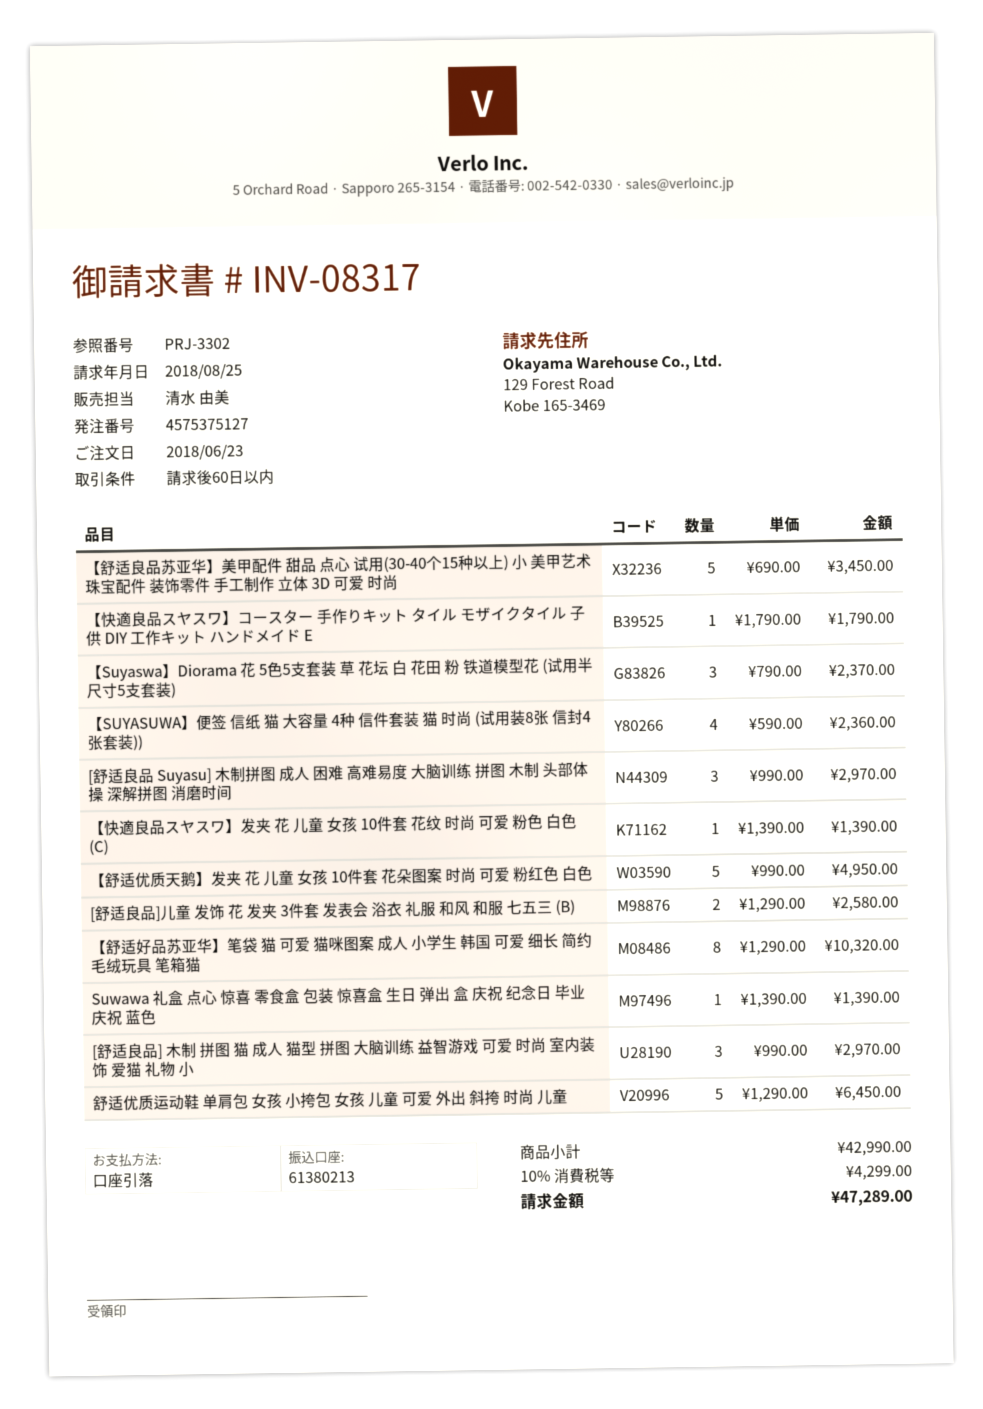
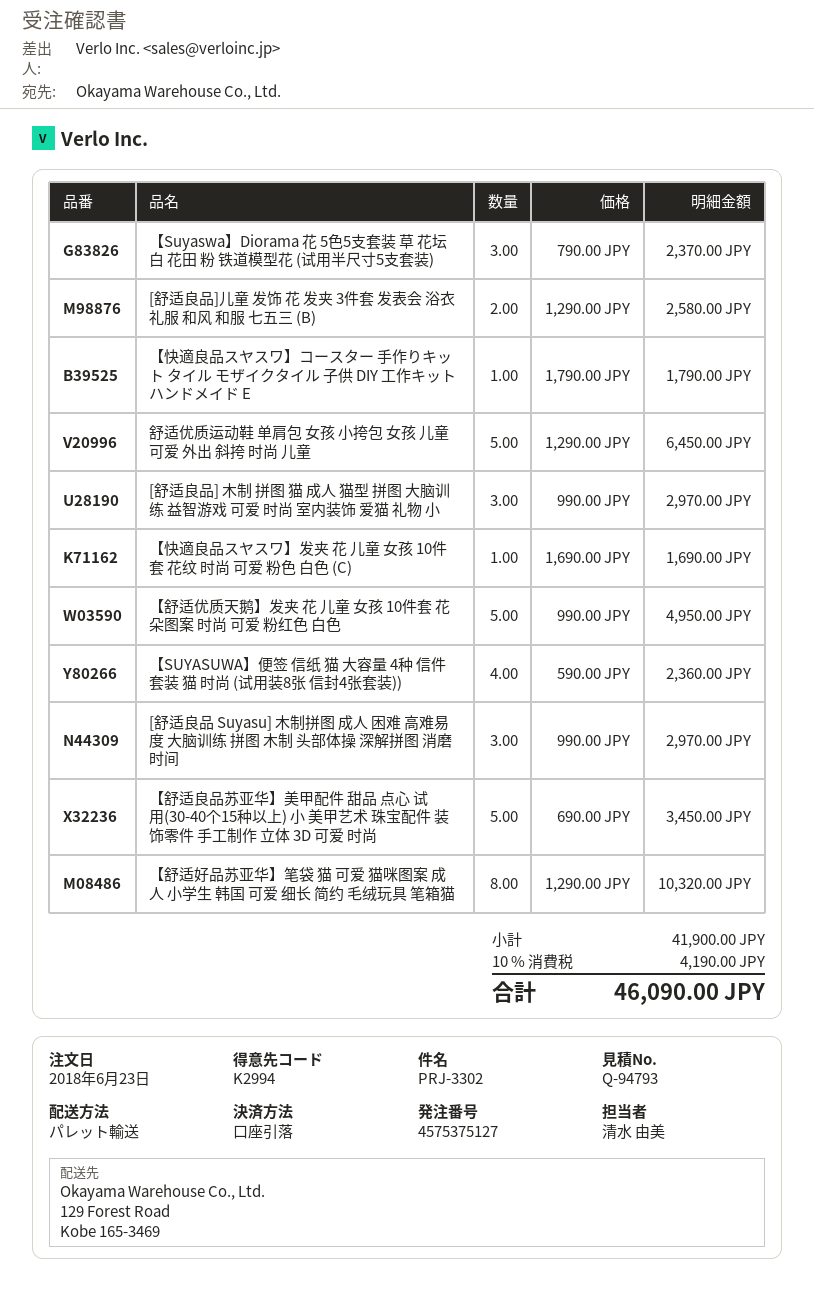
【快適良品スヤスワ】发夹 花 儿童 女孩 10件套 花纹 时尚 可爱 粉色 白色 (C): 1 x 1390.00 = 1390.00 -> 1 x 1690.00 = 1690.00
Suwawa 礼盒 点心 惊喜 零食盒 包装 惊喜盒 生日 弹出 盒 庆祝 纪念日 毕业庆祝 蓝色: 1 x 1390.00 = 1390.00 -> none
subtotal: 42990.00 -> 41900.00
tax: 10% = 4299.00 -> 10% = 4190.00
total: 47289.00 -> 46090.00

